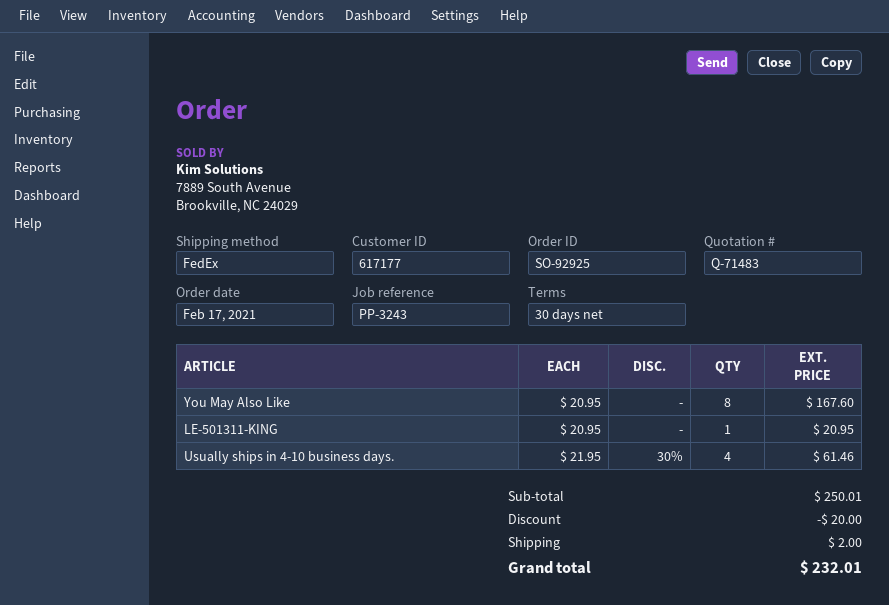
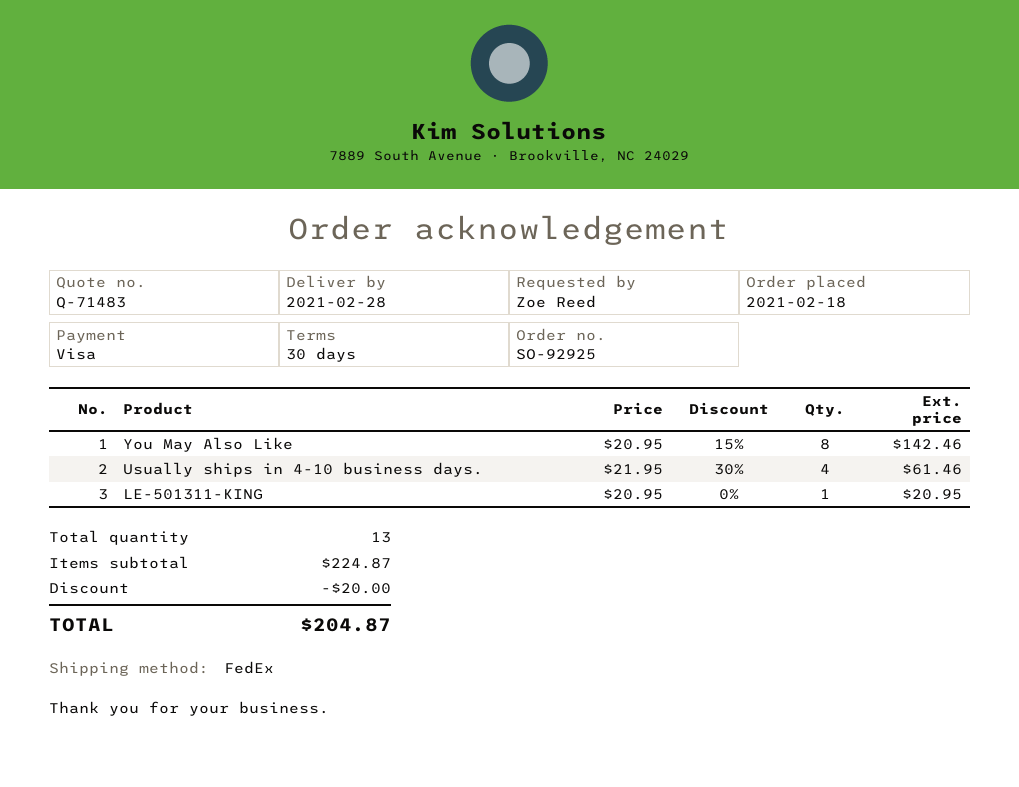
order date: 2021-02-17 -> 2021-02-18
You May Also Like: 8 x 20.95 = 167.60 -> 8 x 20.95 - 15% = 142.46
subtotal: 250.01 -> 224.87
shipping: 2.00 -> none
total: 232.01 -> 204.87

